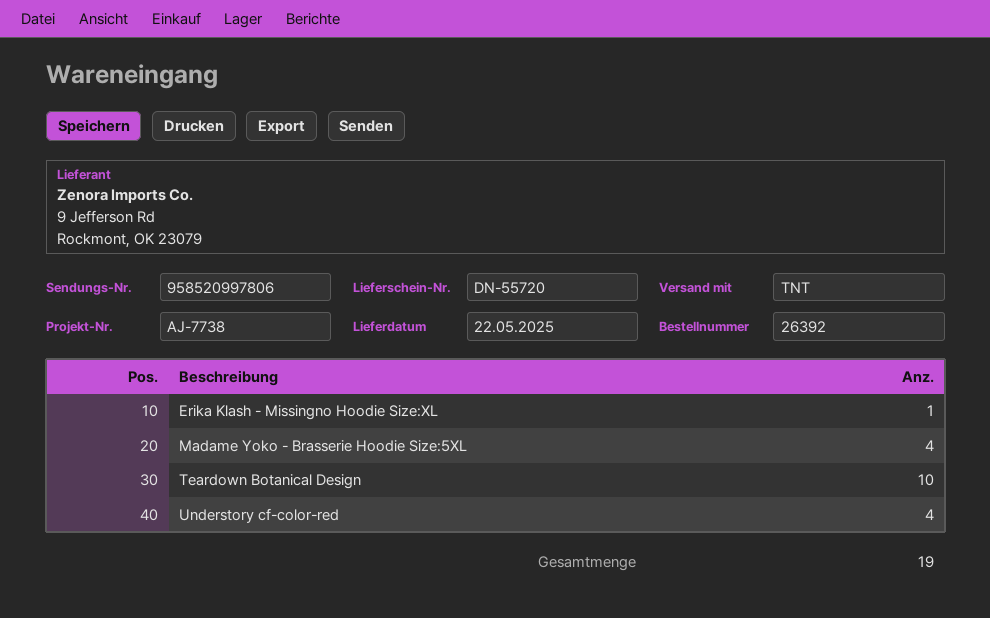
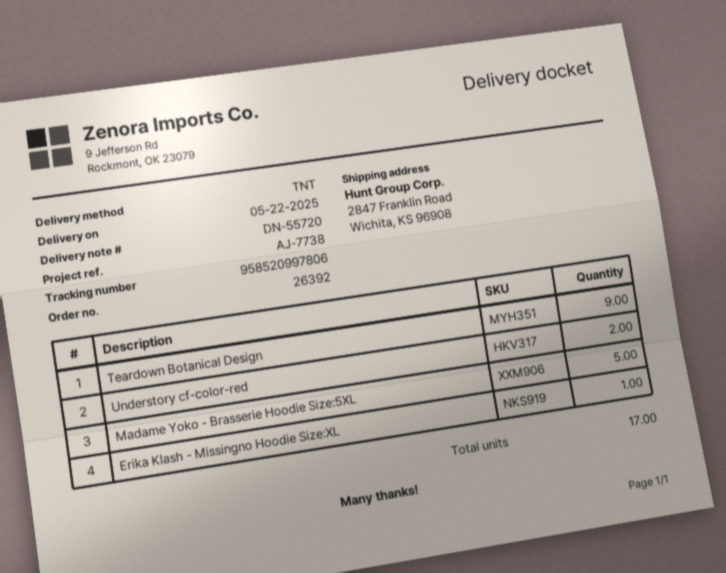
Madame Yoko - Brasserie Hoodie Size:5XL: 4 -> 5
Teardown Botanical Design: 10 -> 9
Understory cf-color-red: 4 -> 2
total quantity: 19 -> 17

